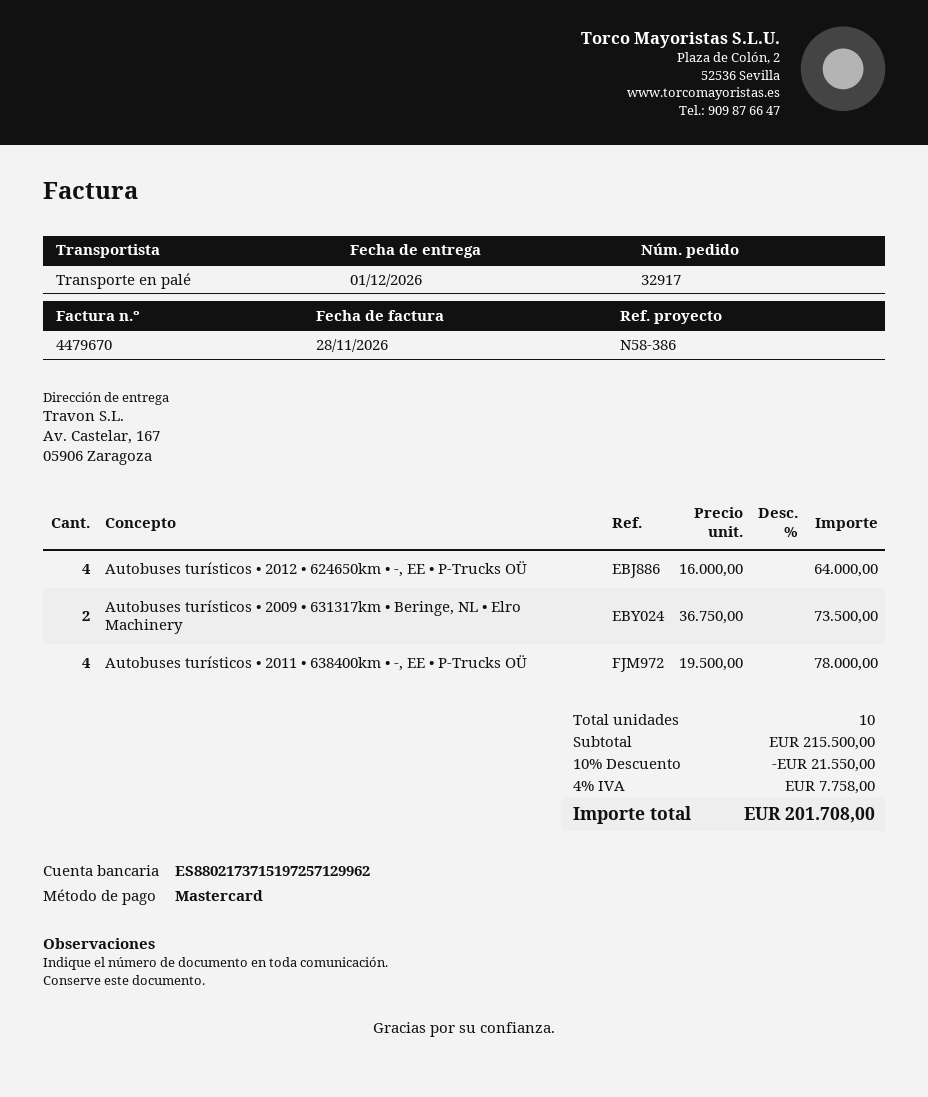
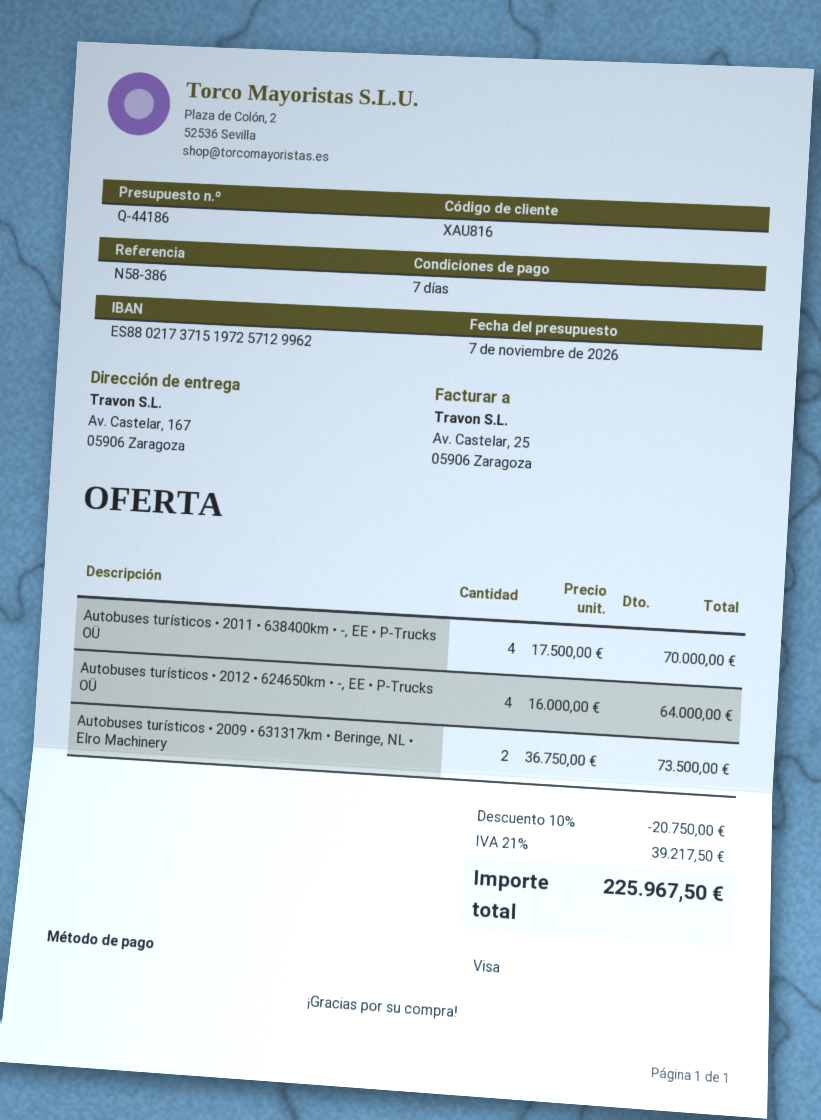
payment method: Mastercard -> Visa
Autobuses turísticos • 2011 • 638400km • -, EE • P-Trucks OÜ: 4 x 19500.00 = 78000.00 -> 4 x 17500.00 = 70000.00
discount: 10% = 21550.00 -> 10% = 20750.00
tax: 4% = 7758.00 -> 21% = 39217.50
total: 201708.00 -> 225967.50

